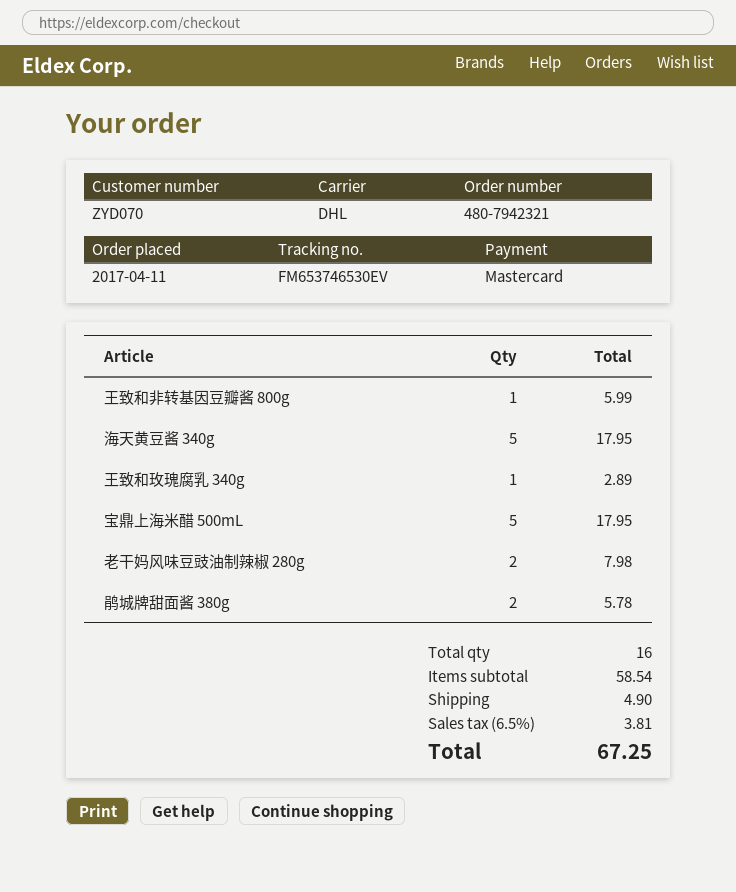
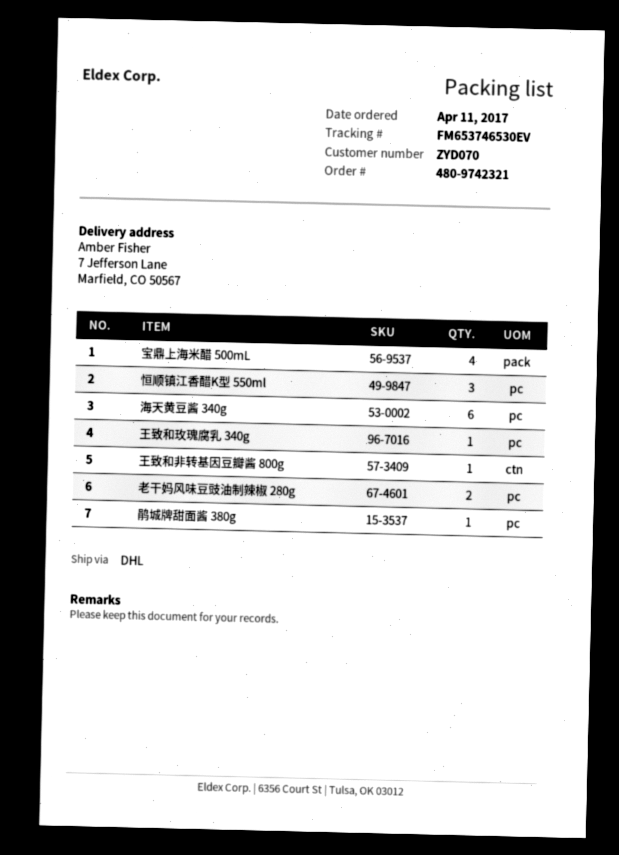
order number: 480-7942321 -> 480-9742321
海天黄豆酱 340g: 5 -> 6
宝鼎上海米醋 500mL: 5 -> 4
鹃城牌甜面酱 380g: 2 -> 1
恒顺镇江香醋K型 550ml: none -> 3

